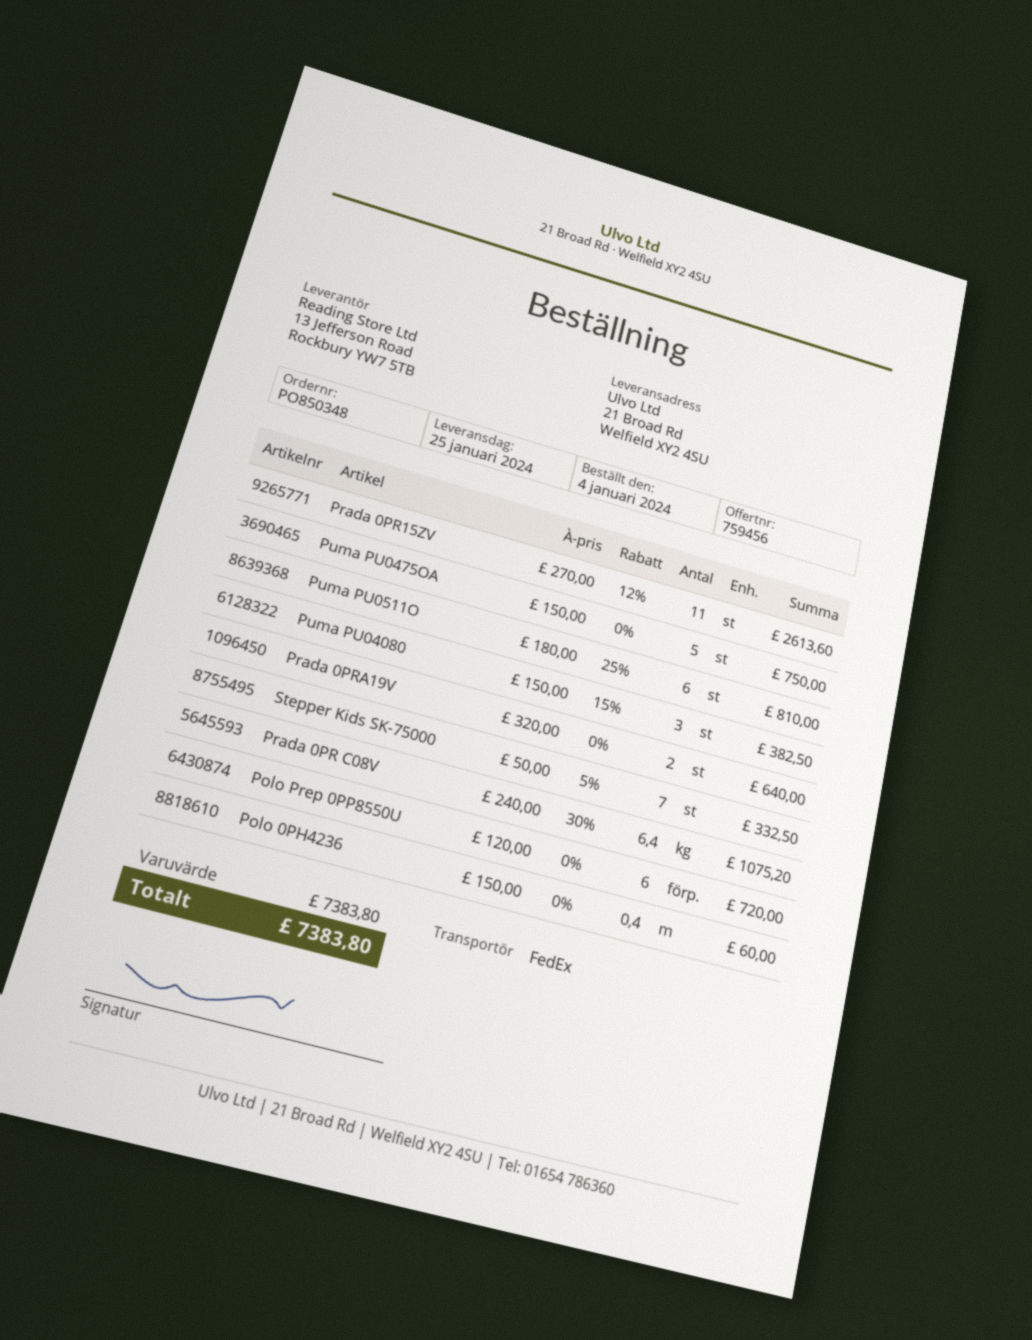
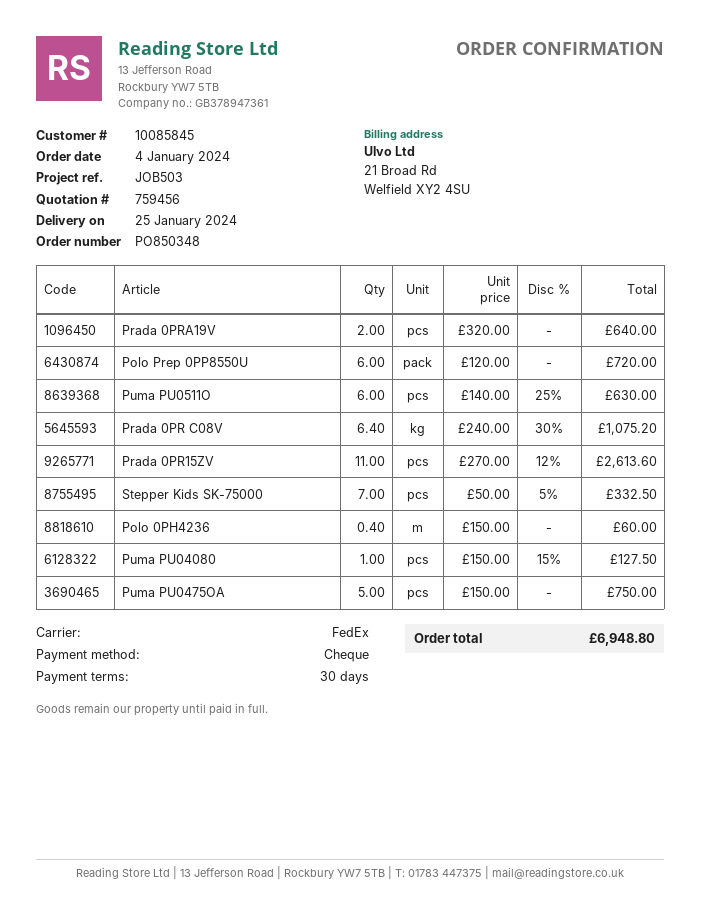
Puma PU0511O: 6 x 180.00 - 25% = 810.00 -> 6 x 140.00 - 25% = 630.00
Puma PU04080: 3 x 150.00 - 15% = 382.50 -> 1 x 150.00 - 15% = 127.50
total: 7383.80 -> 6948.80

